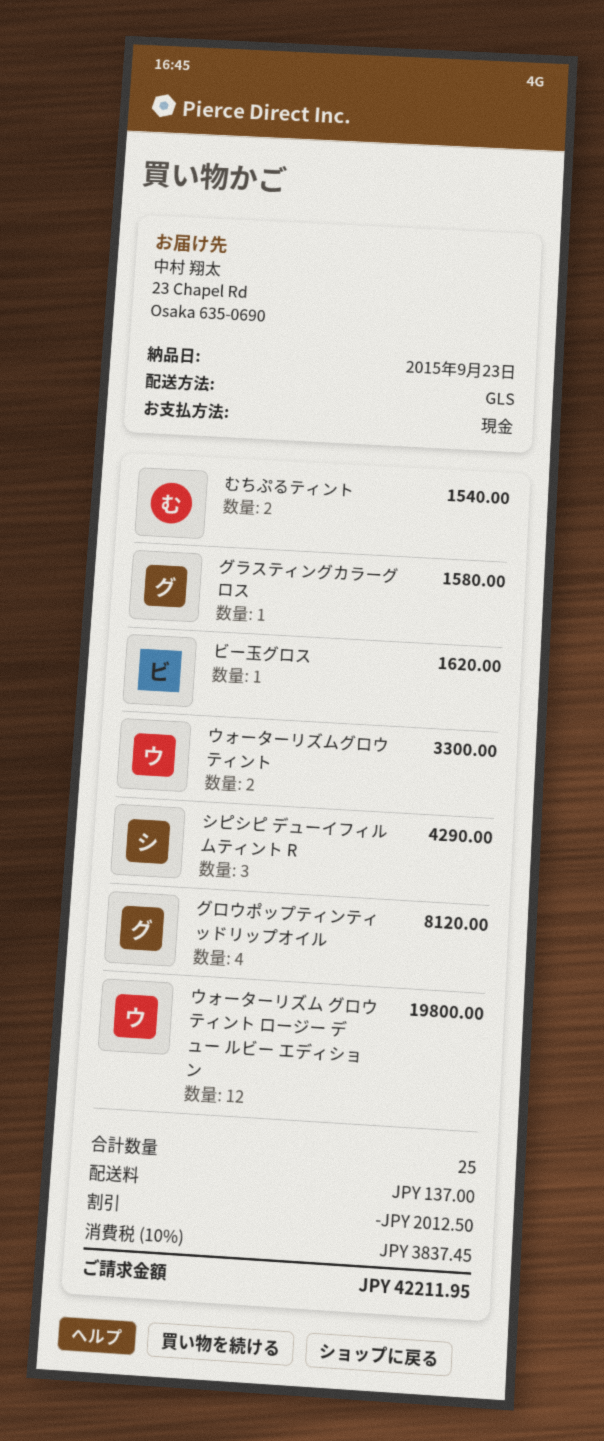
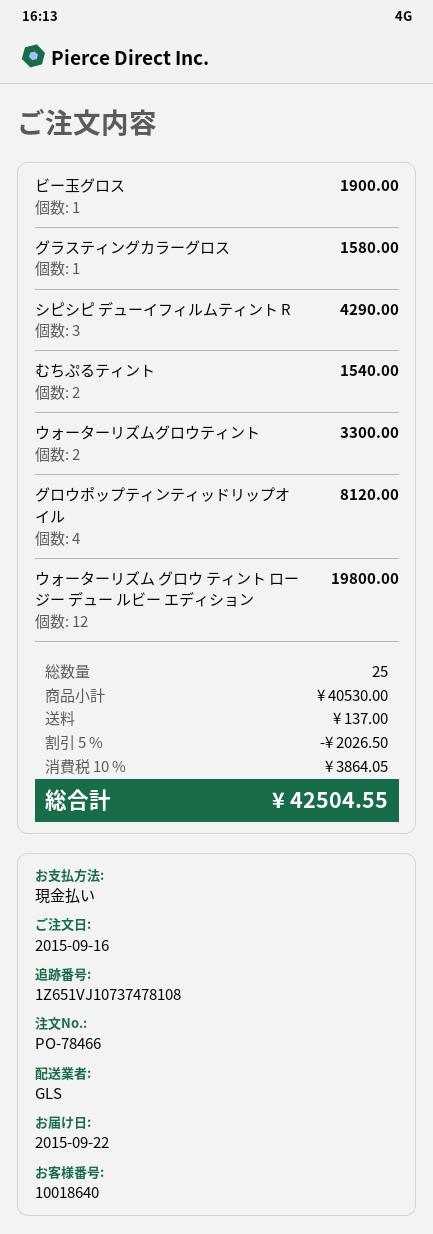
delivery date: 2015-09-23 -> 2015-09-22
ビー玉グロス: 1 for 1620.00 -> 1 for 1900.00
discount: 2012.50 -> 2026.50
tax: 10% = 3837.45 -> 10% = 3864.05
total: 42211.95 -> 42504.55

